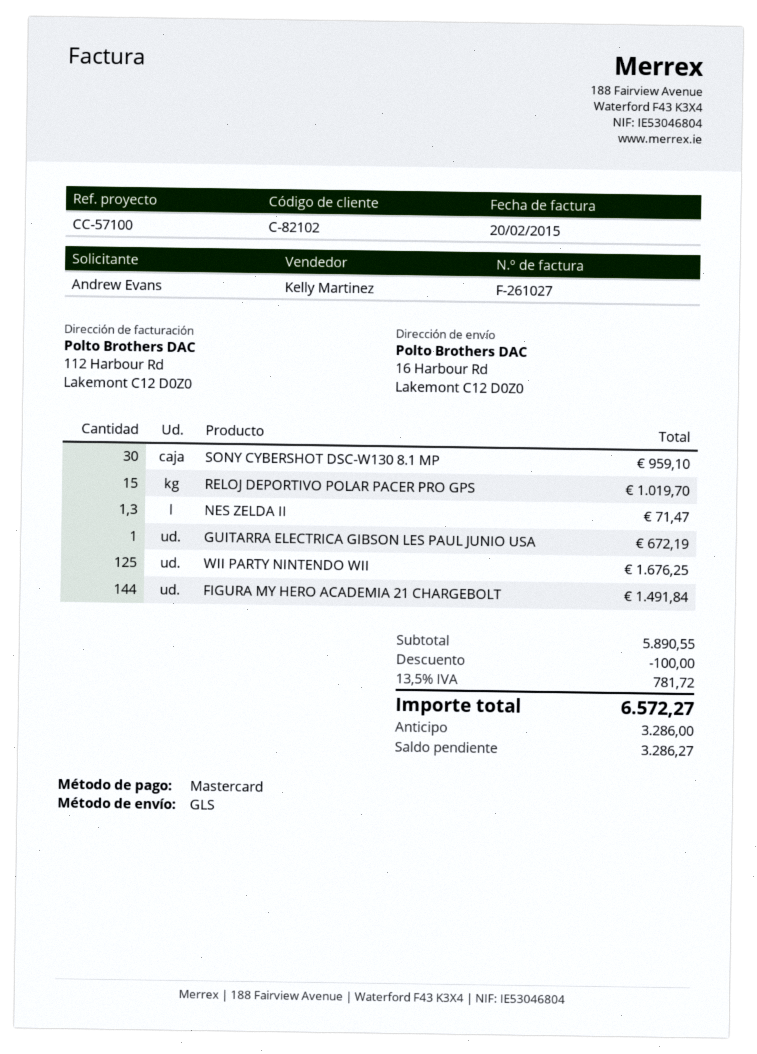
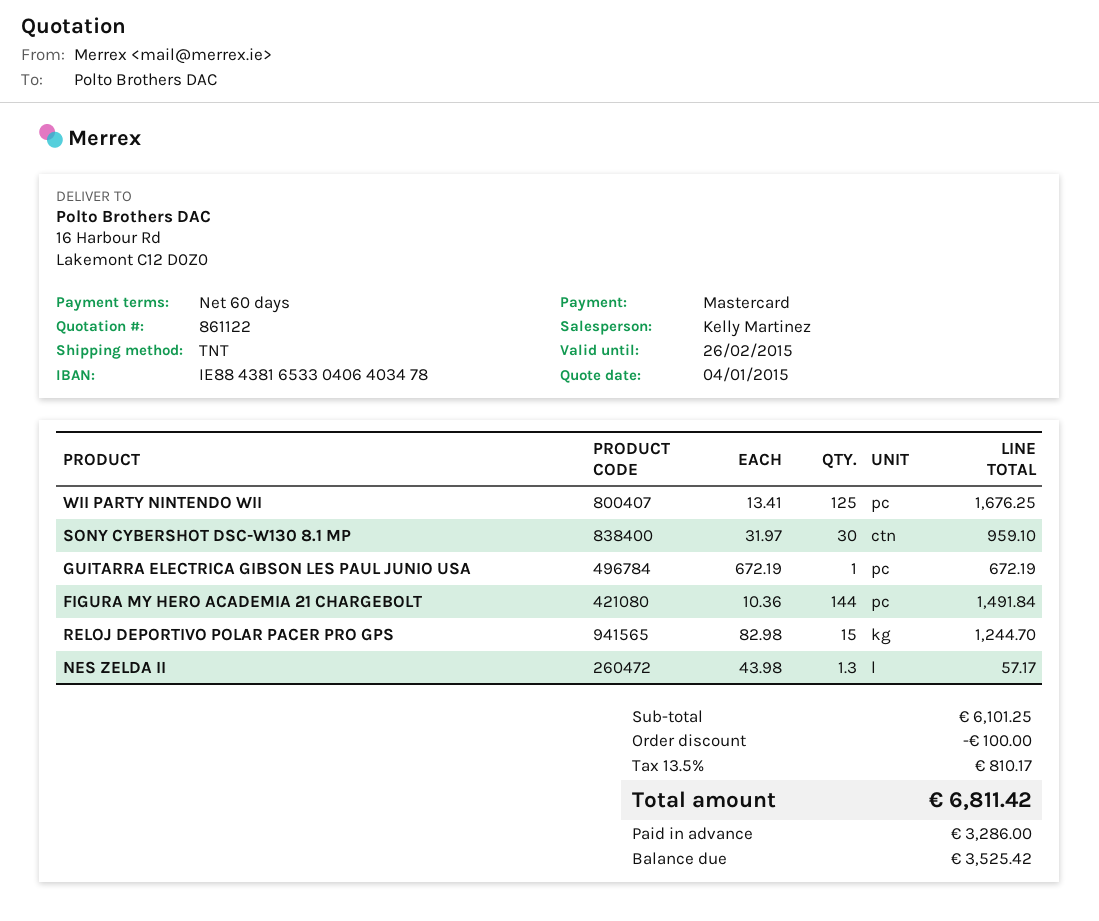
shipping method: GLS -> TNT
RELOJ DEPORTIVO POLAR PACER PRO GPS: 15 for 1019.70 -> 15 for 1244.70
NES ZELDA II: 1.3 for 71.47 -> 1.3 for 57.17
subtotal: 5890.55 -> 6101.25
tax: 13.5% = 781.72 -> 13.5% = 810.17
total: 6572.27 -> 6811.42
balance: 3286.27 -> 3525.42

